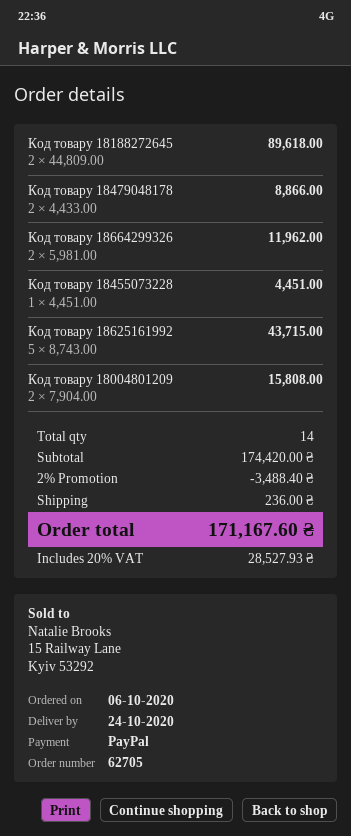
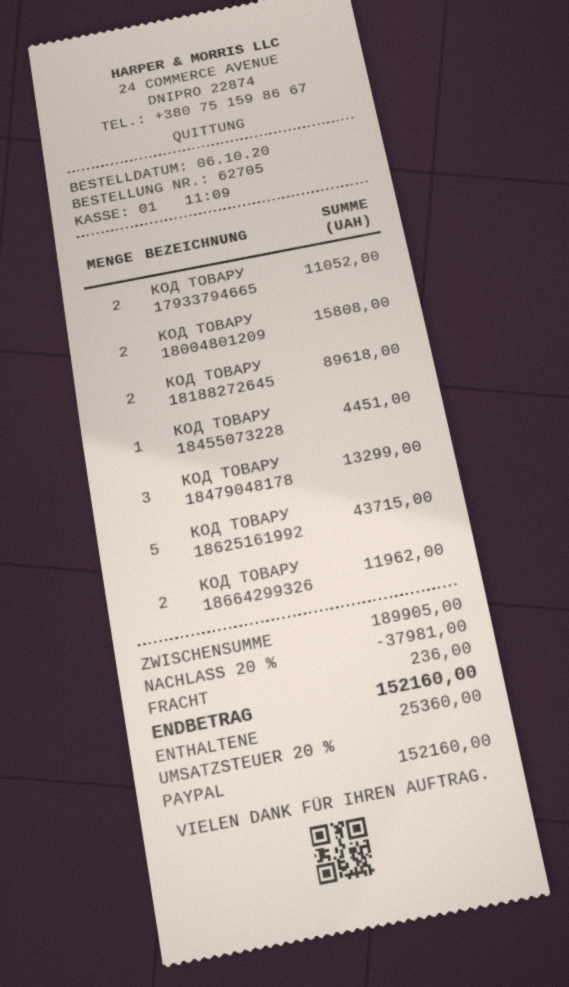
Код товару 18479048178: 2 for 8866.00 -> 3 for 13299.00
КОД ТОВАРУ 17933794665: none -> 2 for 11052.00
subtotal: 174420.00 -> 189905.00
discount: 2% = 3488.40 -> 20% = 37981.00
tax: 20% = 28527.93 -> 20% = 25360.00
total: 171167.60 -> 152160.00

